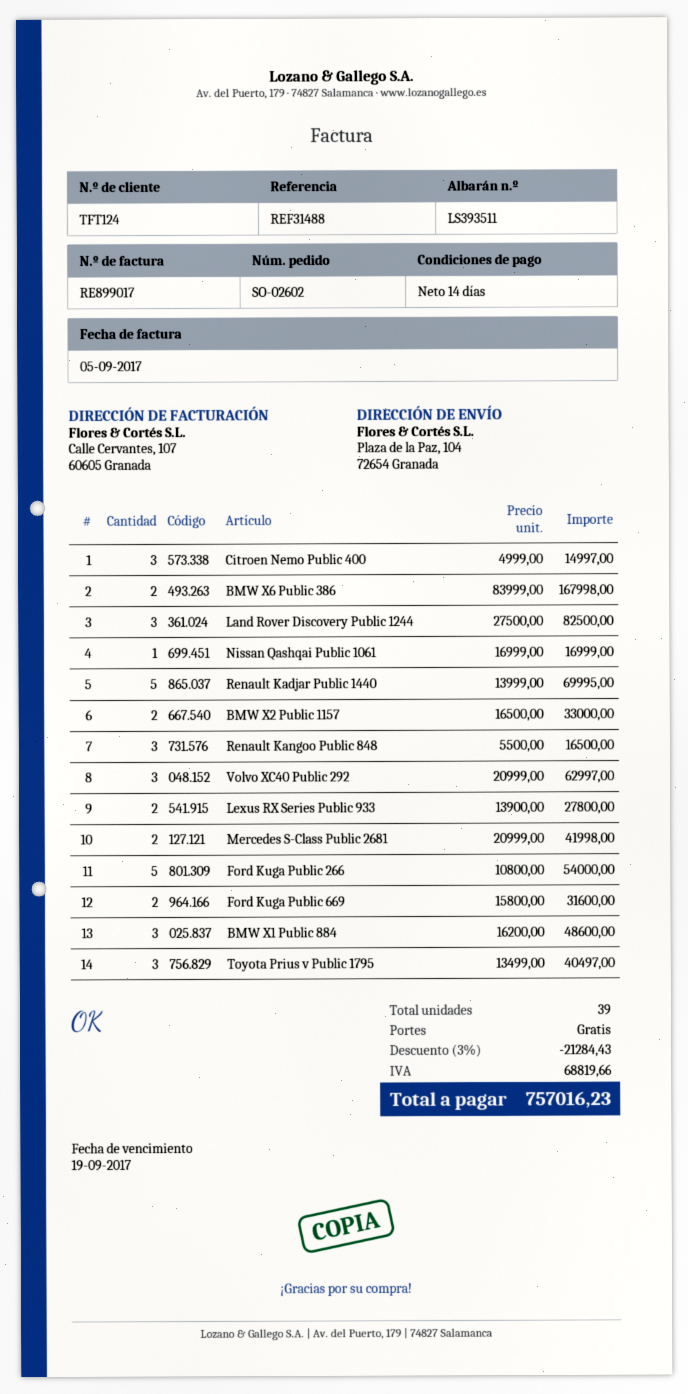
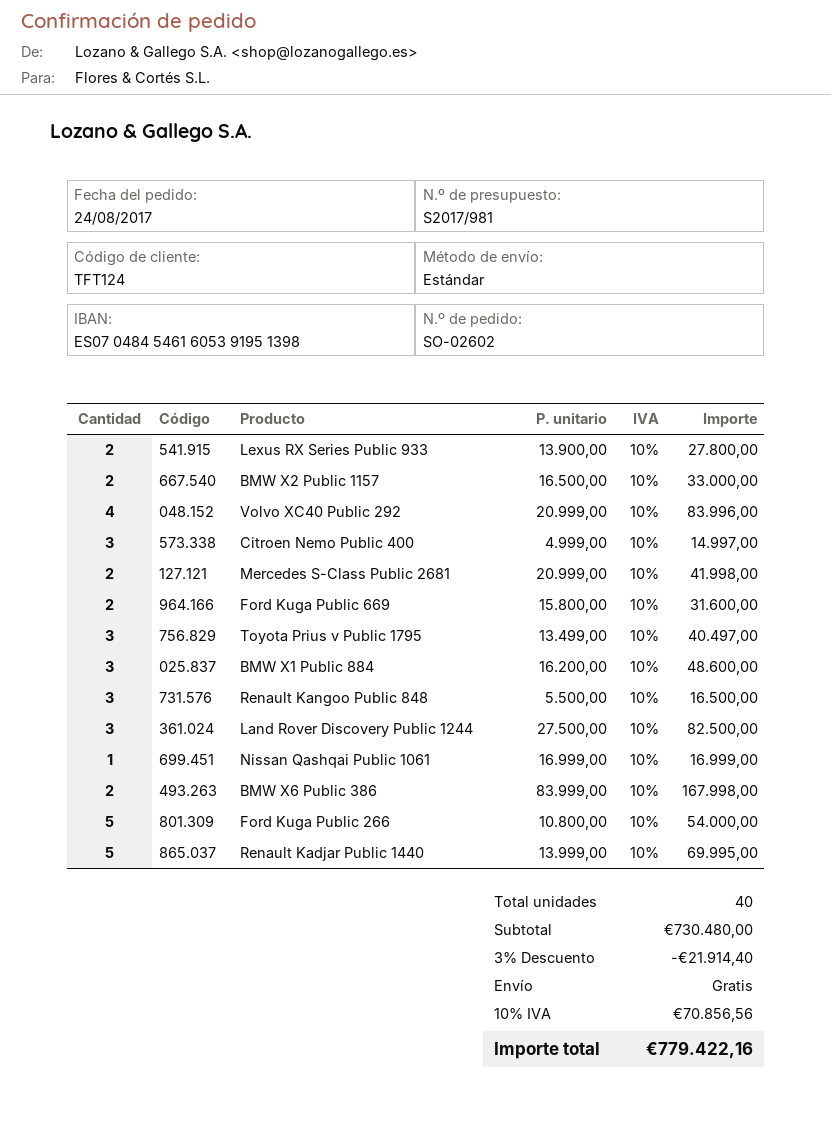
Volvo XC40 Public 292: 3 x 20999.00 = 62997.00 -> 4 x 20999.00 = 83996.00
total quantity: 39 -> 40
discount: 3% = 21284.43 -> 3% = 21914.40
tax: 68819.66 -> 70856.56
total: 757016.23 -> 779422.16

